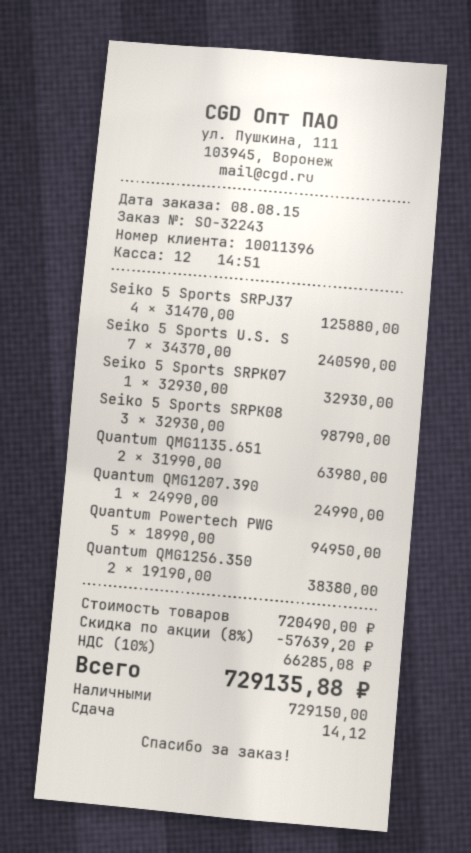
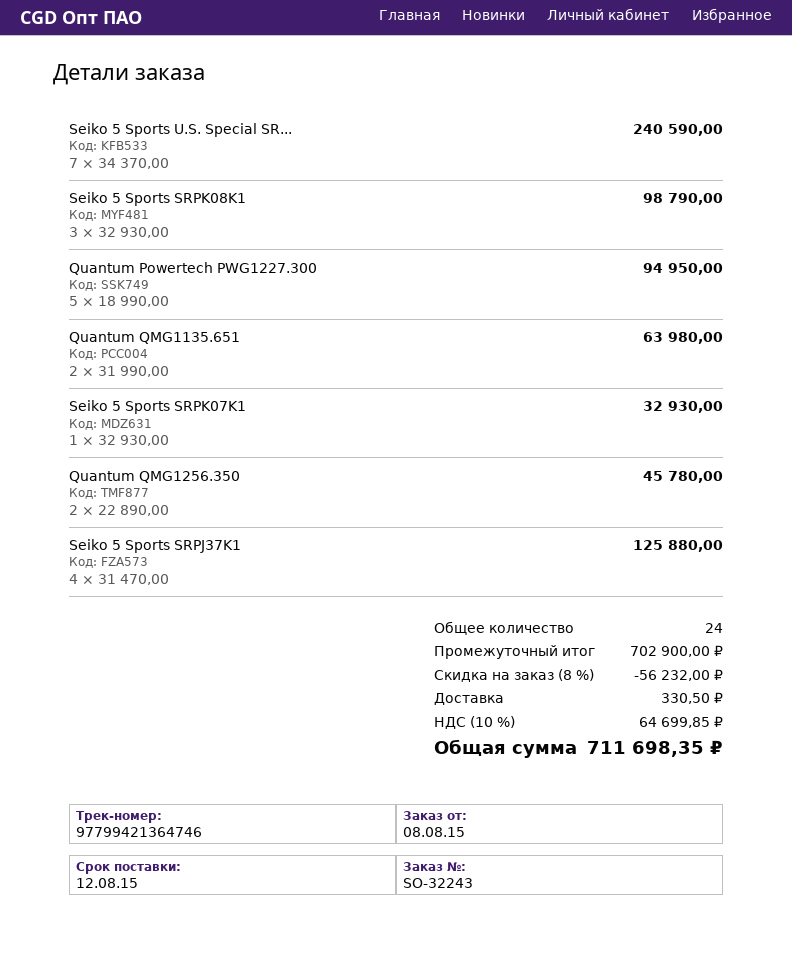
Quantum QMG1207.390: 1 x 24990.00 = 24990.00 -> none
Quantum QMG1256.350: 2 x 19190.00 = 38380.00 -> 2 x 22890.00 = 45780.00
subtotal: 720490.00 -> 702900.00
discount: 8% = 57639.20 -> 8% = 56232.00
shipping: none -> 330.50
tax: 10% = 66285.08 -> 10% = 64699.85
total: 729135.88 -> 711698.35

